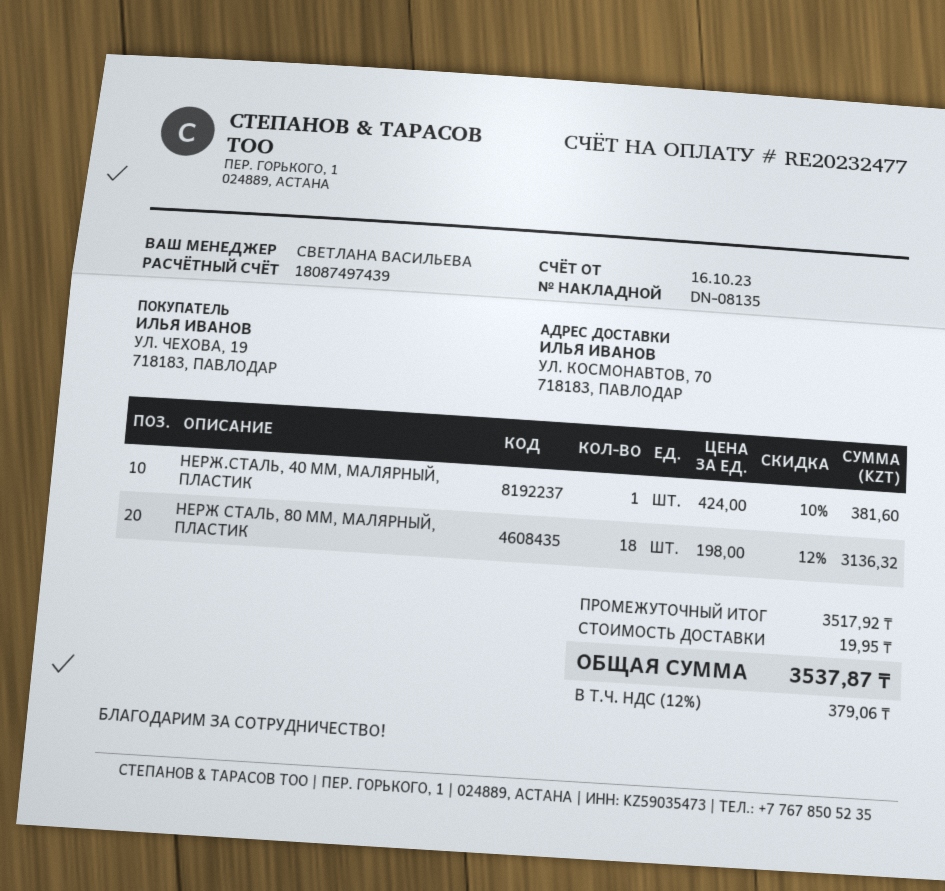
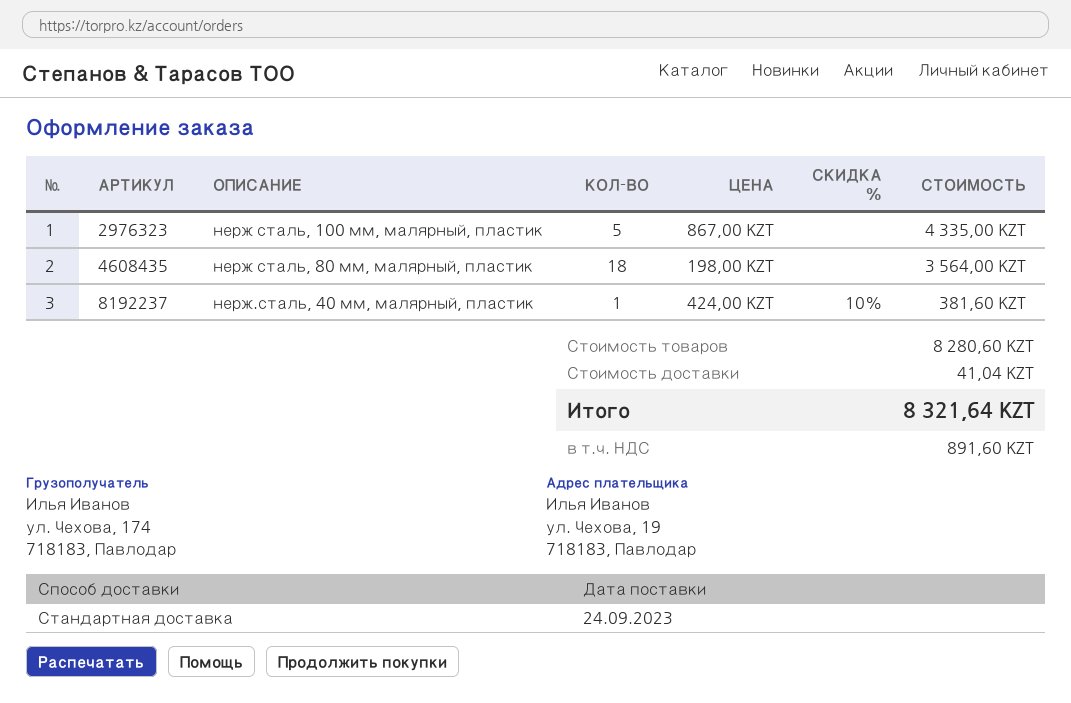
ship to: УЛ. КОСМОНАВТОВ, 70, 718183, ПАВЛОДАР -> ул. Чехова, 174, 718183, Павлодар
НЕРЖ СТАЛЬ, 80 ММ, МАЛЯРНЫЙ, ПЛАСТИК: 18 x 198.00 - 12% = 3136.32 -> 18 x 198.00 = 3564.00
нерж сталь, 100 мм, малярный, пластик: none -> 5 x 867.00 = 4335.00
subtotal: 3517.92 -> 8280.60
shipping: 19.95 -> 41.04
tax: 379.06 -> 891.60
total: 3537.87 -> 8321.64

